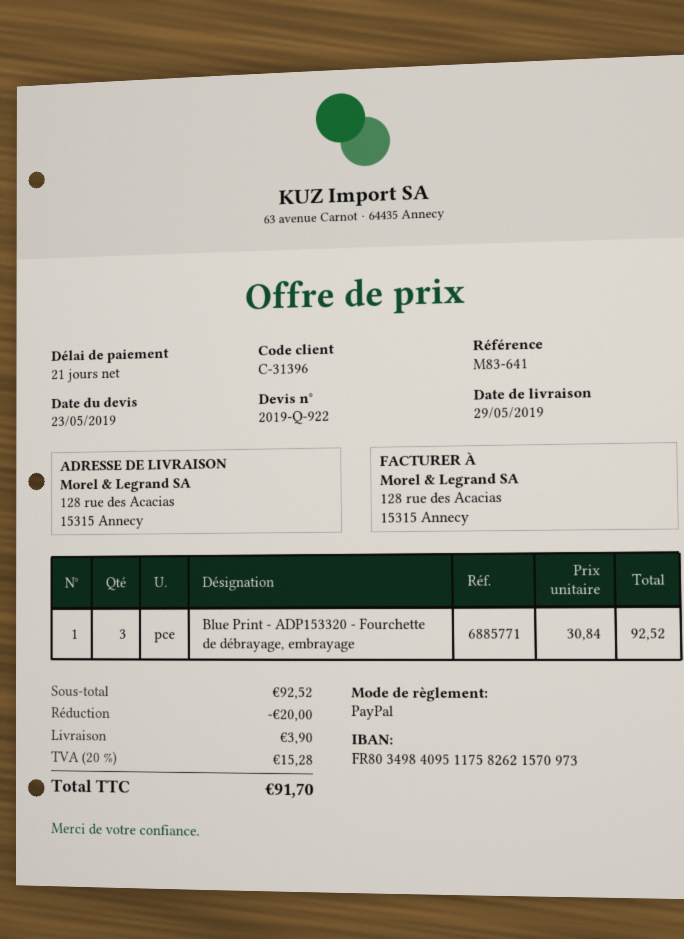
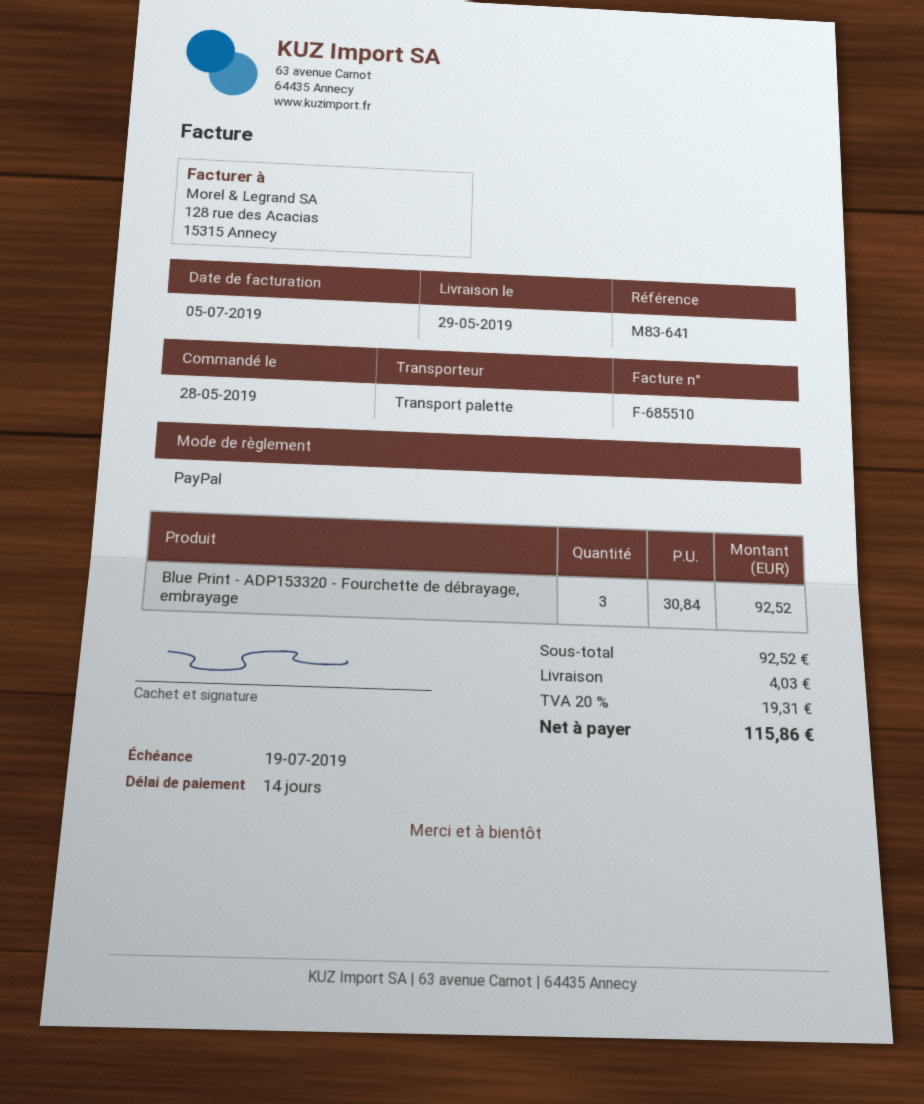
payment terms: 21 days -> 14 days
discount: 20.00 -> none
shipping: 3.90 -> 4.03
tax: 20% = 15.28 -> 20% = 19.31
total: 91.70 -> 115.86

